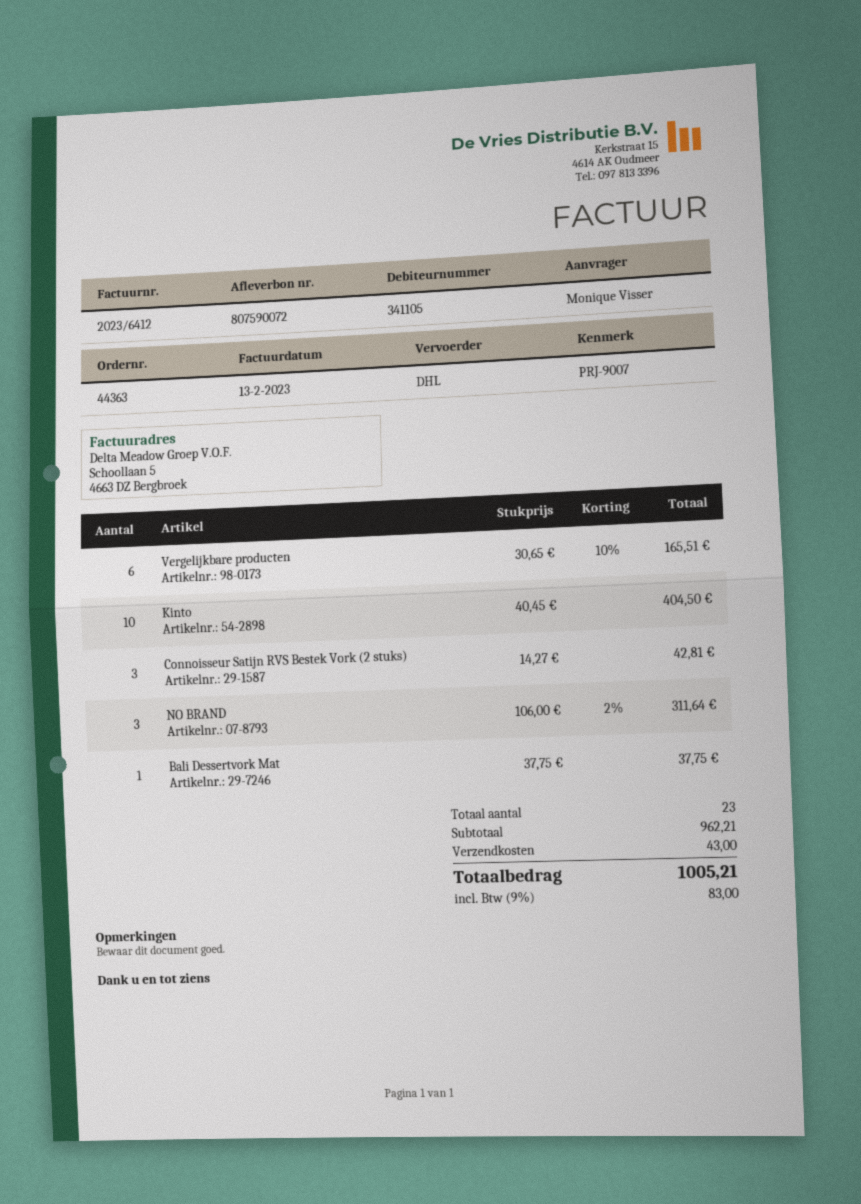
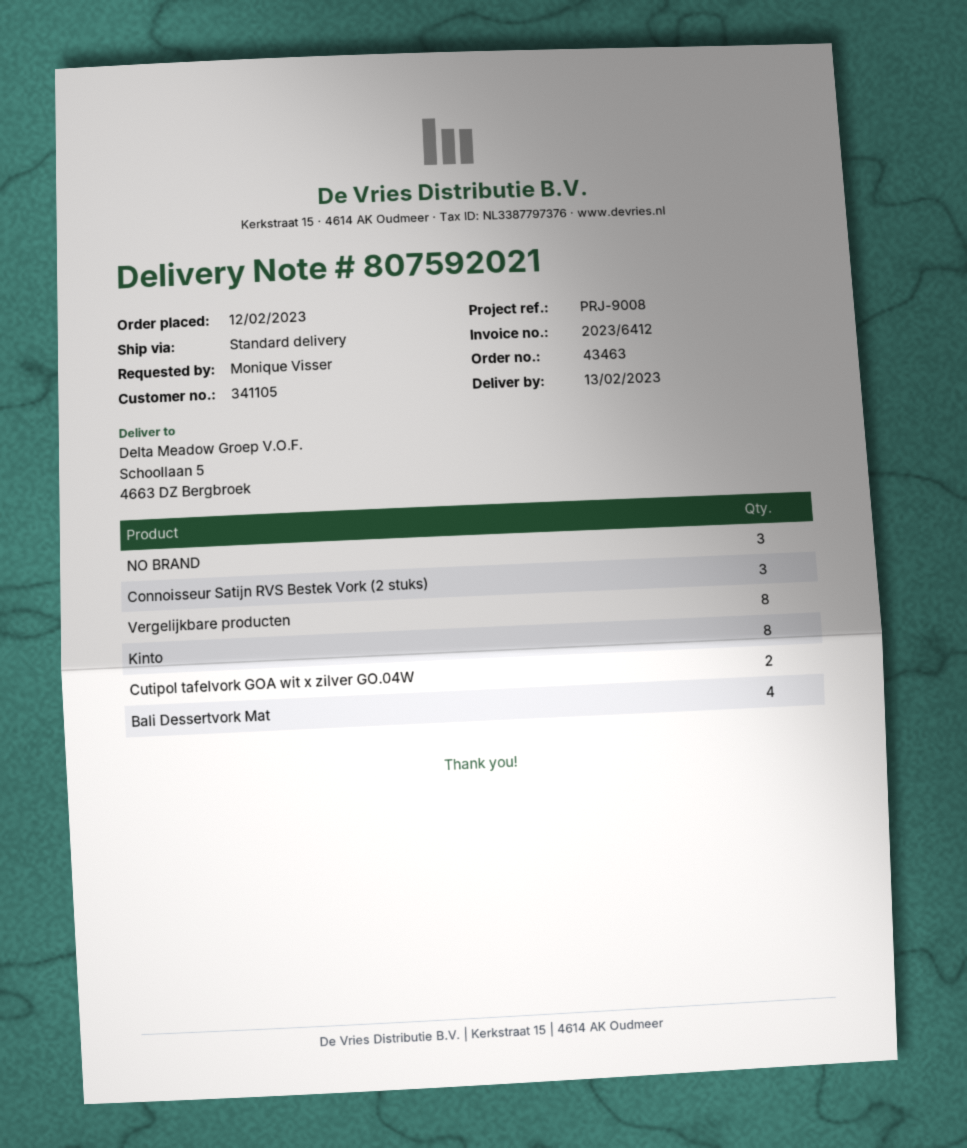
order number: 44363 -> 43463
delivery note number: 807590072 -> 807592021
reference: PRJ-9007 -> PRJ-9008
shipping method: DHL -> standard
Vergelijkbare producten: 6 -> 8
Kinto: 10 -> 8
Bali Dessertvork Mat: 1 -> 4
Cutipol tafelvork GOA wit x zilver GO.04W: none -> 2

